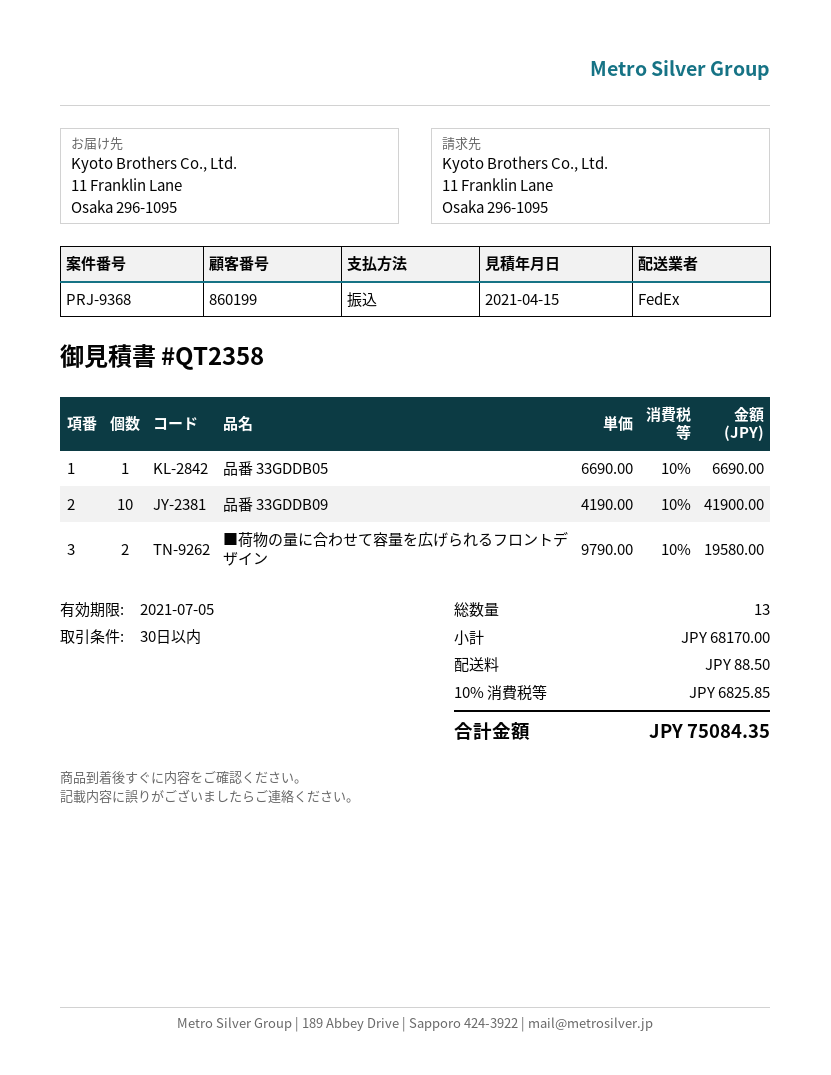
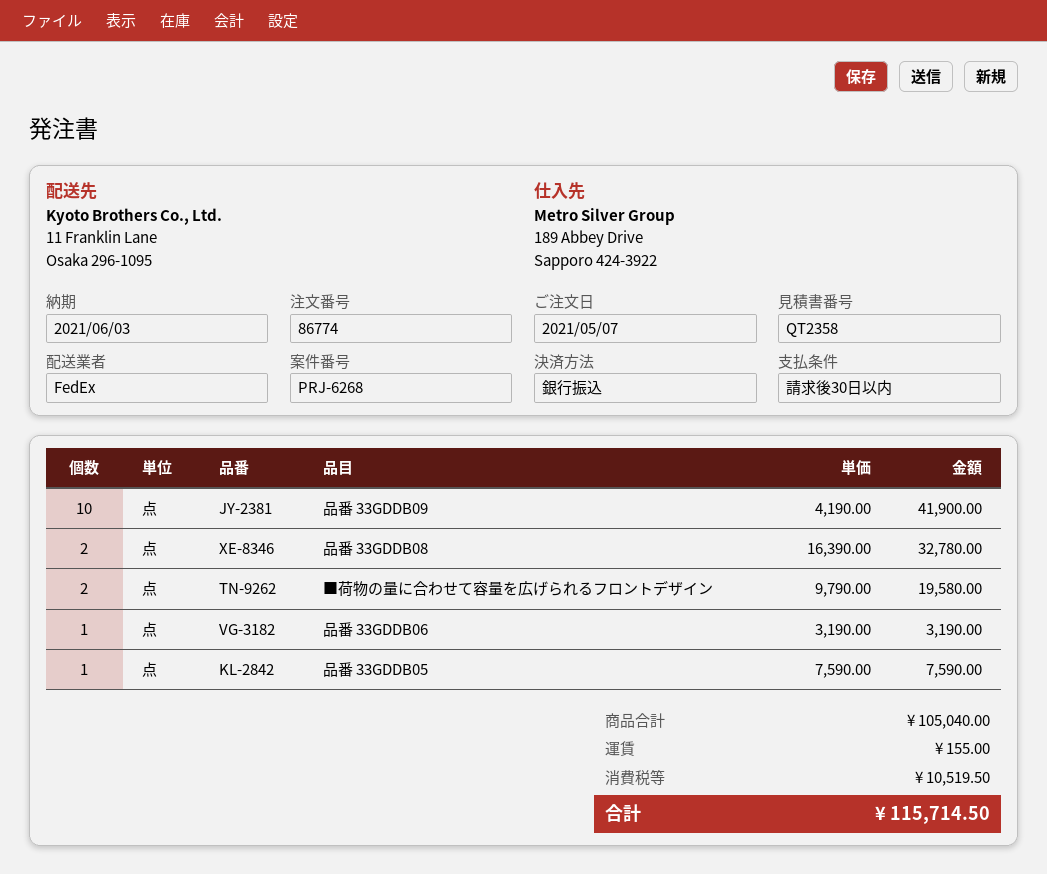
reference: PRJ-9368 -> PRJ-6268
品番 33GDDB05: 1 x 6690.00 = 6690.00 -> 1 x 7590.00 = 7590.00
品番 33GDDB08: none -> 2 x 16390.00 = 32780.00
品番 33GDDB06: none -> 1 x 3190.00 = 3190.00
subtotal: 68170.00 -> 105040.00
shipping: 88.50 -> 155.00
tax: 6825.85 -> 10519.50
total: 75084.35 -> 115714.50

